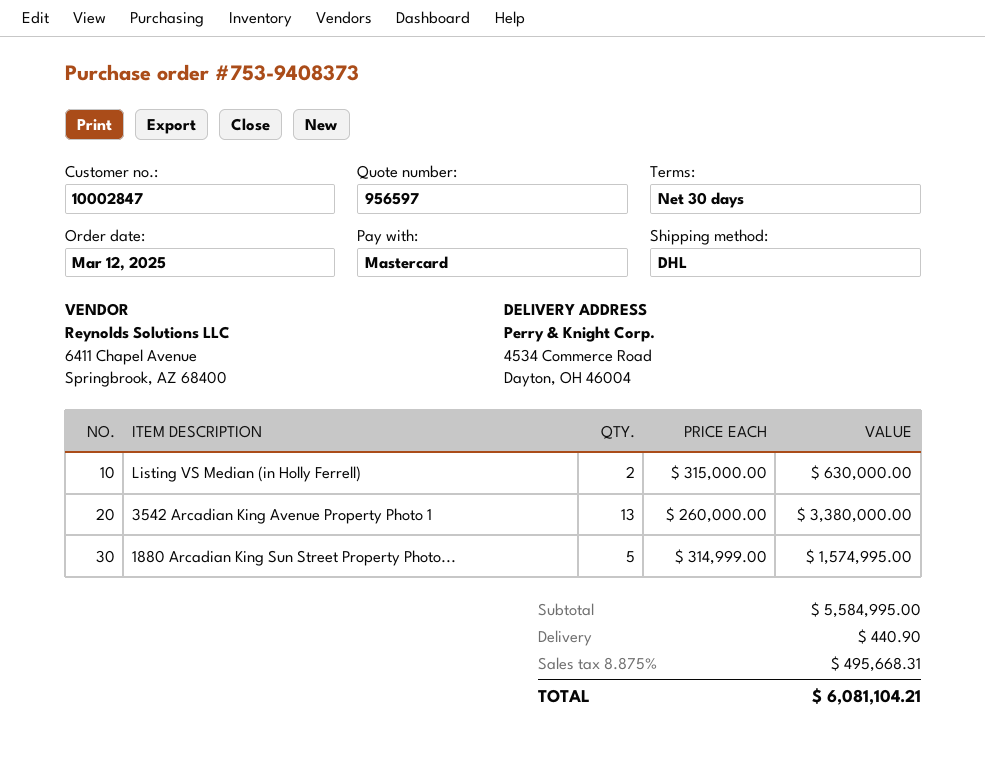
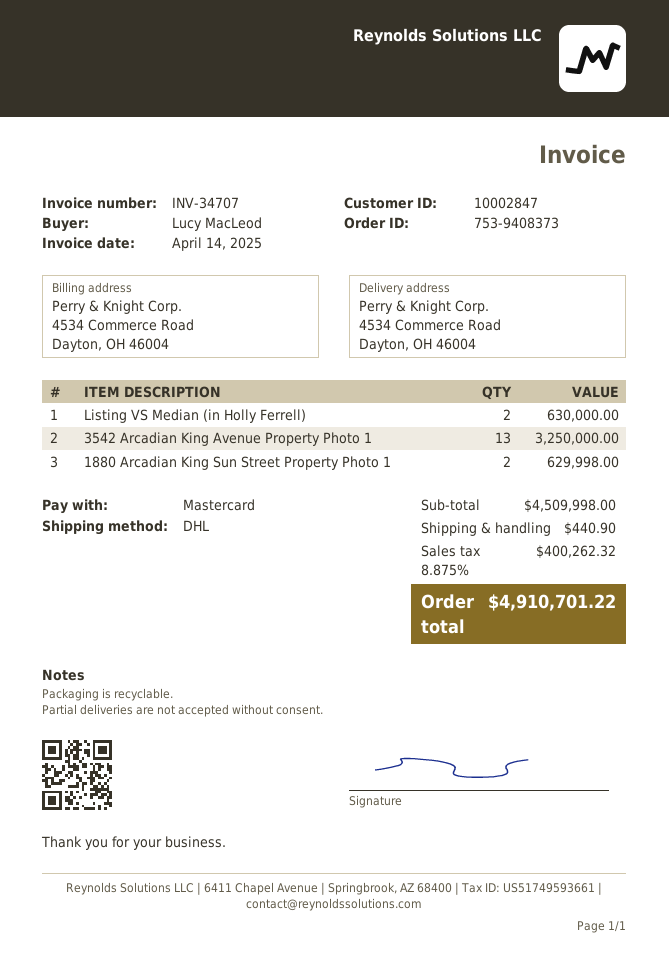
3542 Arcadian King Avenue Property Photo 1: 13 for 3380000.00 -> 13 for 3250000.00
1880 Arcadian King Sun Street Property Photo...: 5 for 1574995.00 -> 2 for 629998.00
subtotal: 5584995.00 -> 4509998.00
tax: 8.875% = 495668.31 -> 8.875% = 400262.32
total: 6081104.21 -> 4910701.22

